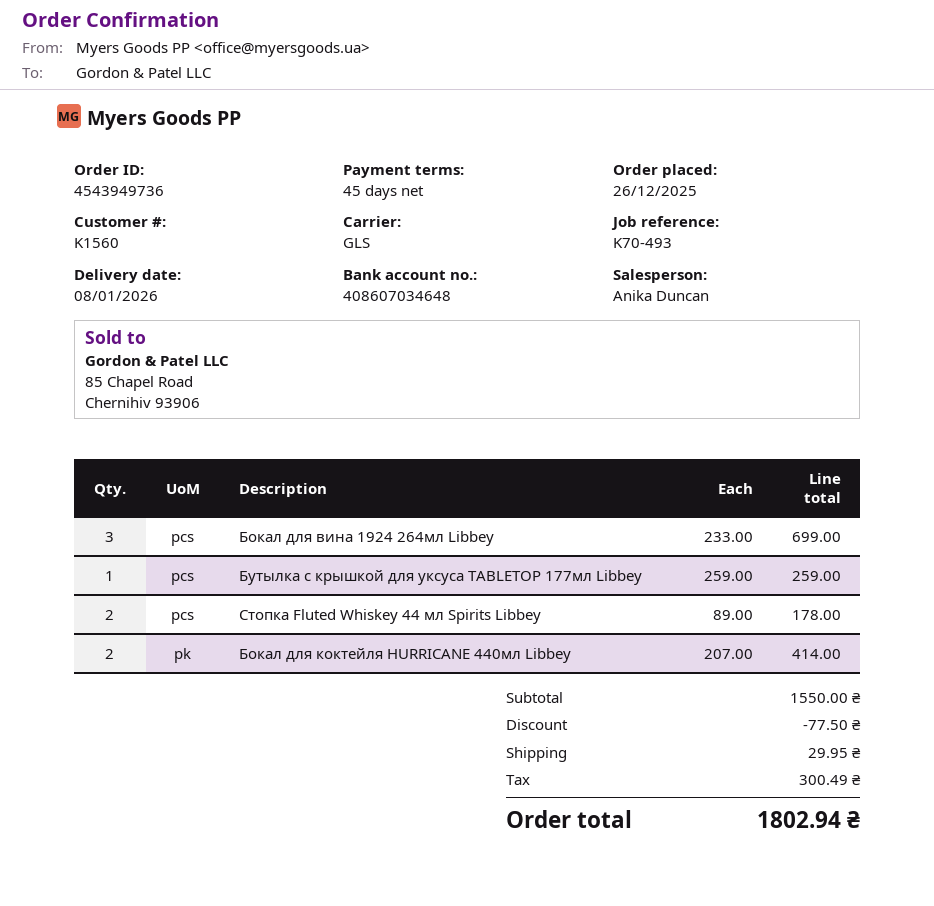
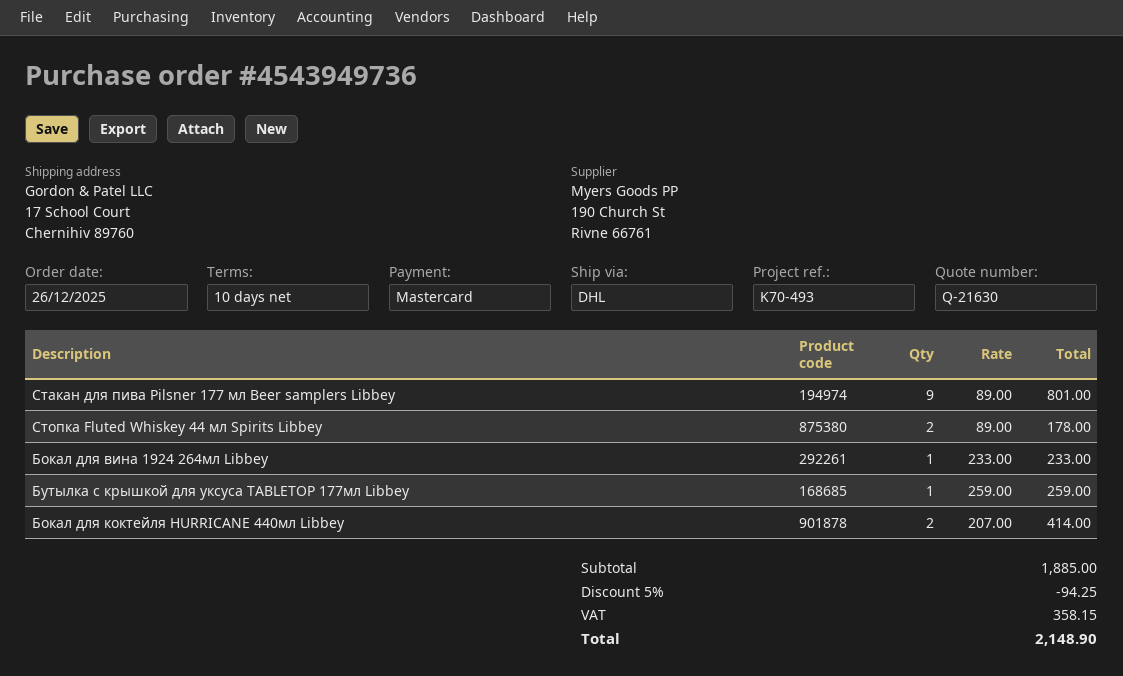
payment terms: 45 days -> 10 days
shipping method: GLS -> DHL
Бокал для вина 1924 264мл Libbey: 3 x 233.00 = 699.00 -> 1 x 233.00 = 233.00
Стакан для пива Pilsner 177 мл Beer samplers Libbey: none -> 9 x 89.00 = 801.00
subtotal: 1550.00 -> 1885.00
discount: 77.50 -> 94.25
shipping: 29.95 -> none
tax: 300.49 -> 358.15
total: 1802.94 -> 2148.90

